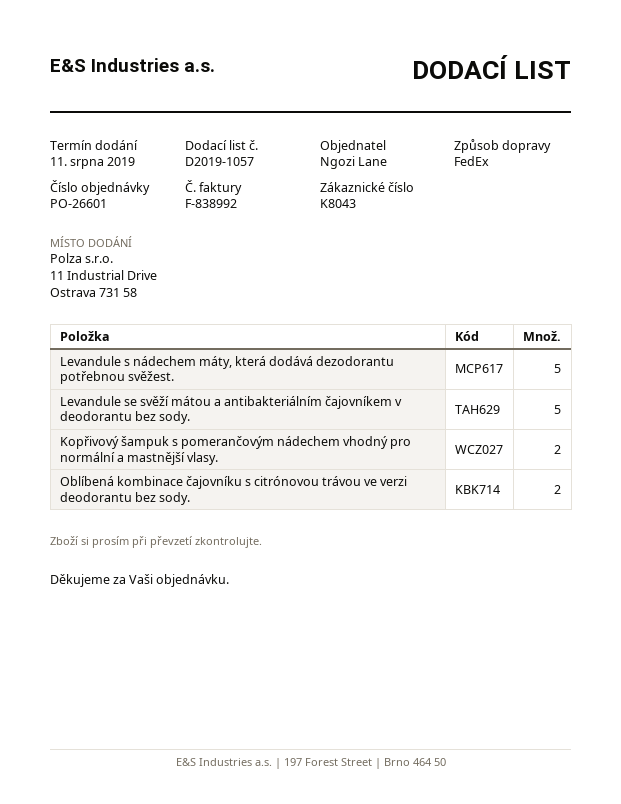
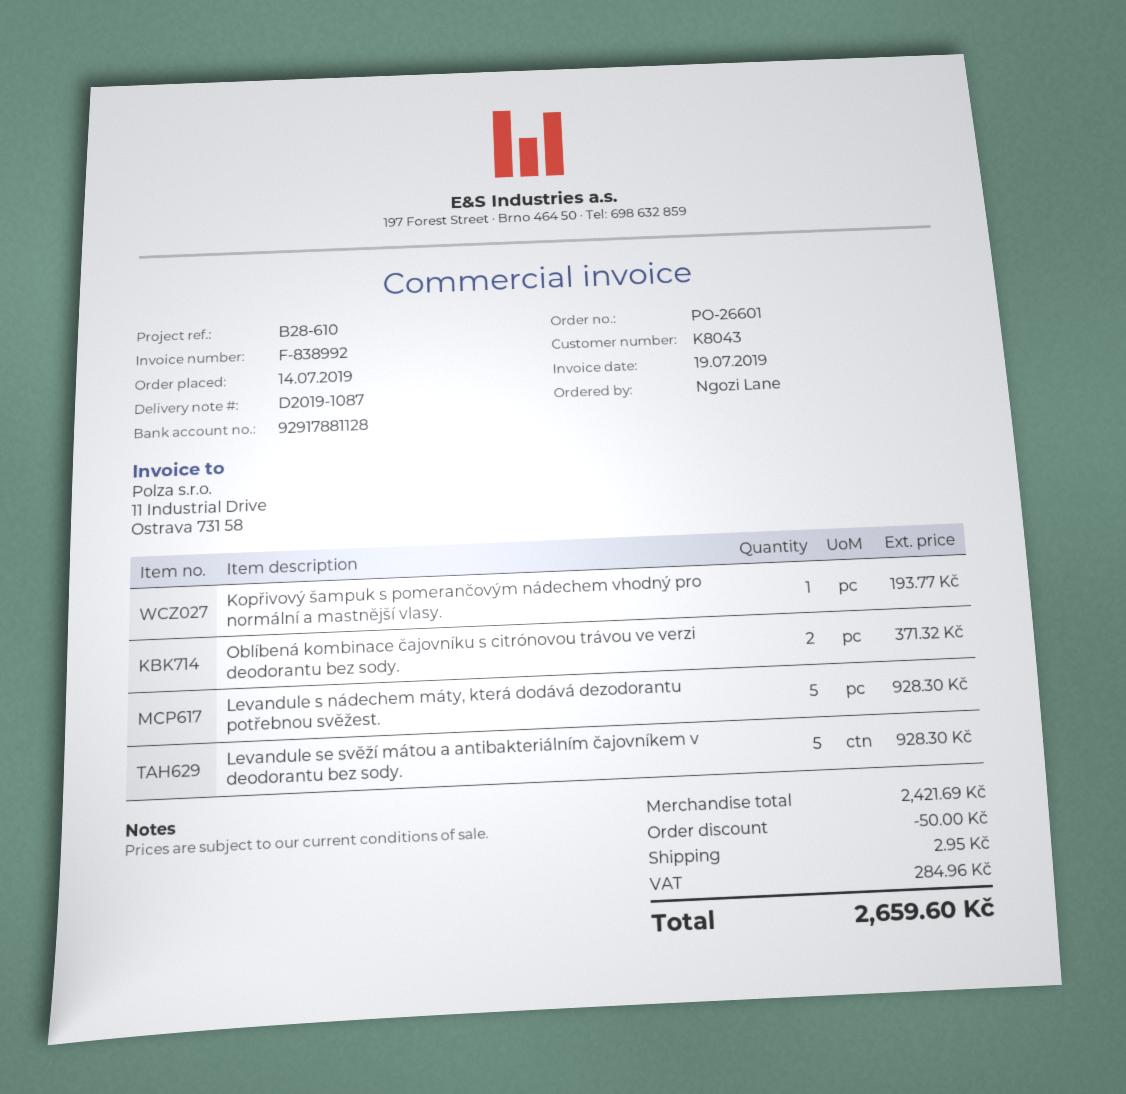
delivery note number: D2019-1057 -> D2019-1087
Kopřivový šampuk s pomerančovým nádechem vhodný pro normální a mastnější vlasy.: 2 -> 1

